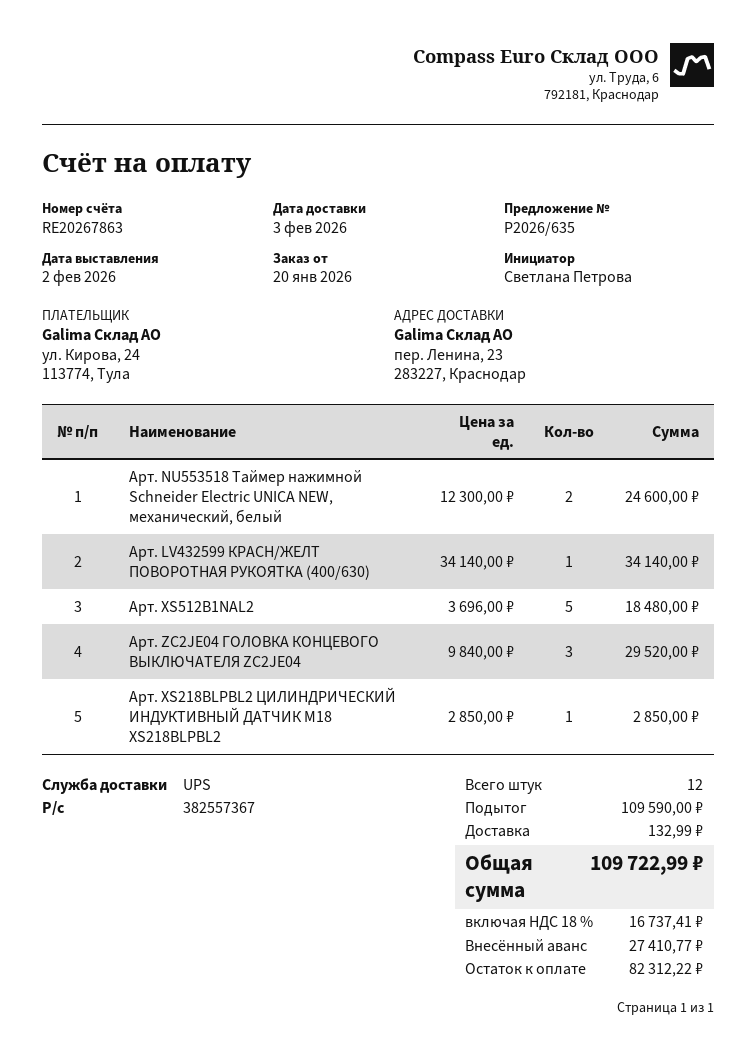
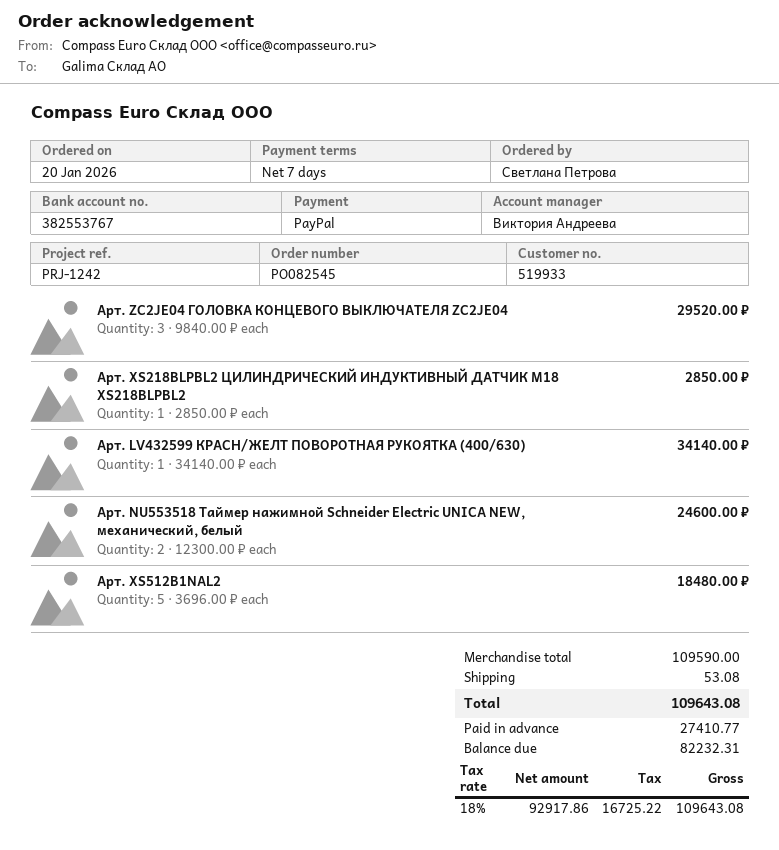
bank account: 382557367 -> 382553767
shipping: 132.99 -> 53.08
tax: 18% = 16737.41 -> 18% = 16725.22
total: 109722.99 -> 109643.08
balance: 82312.22 -> 82232.31

